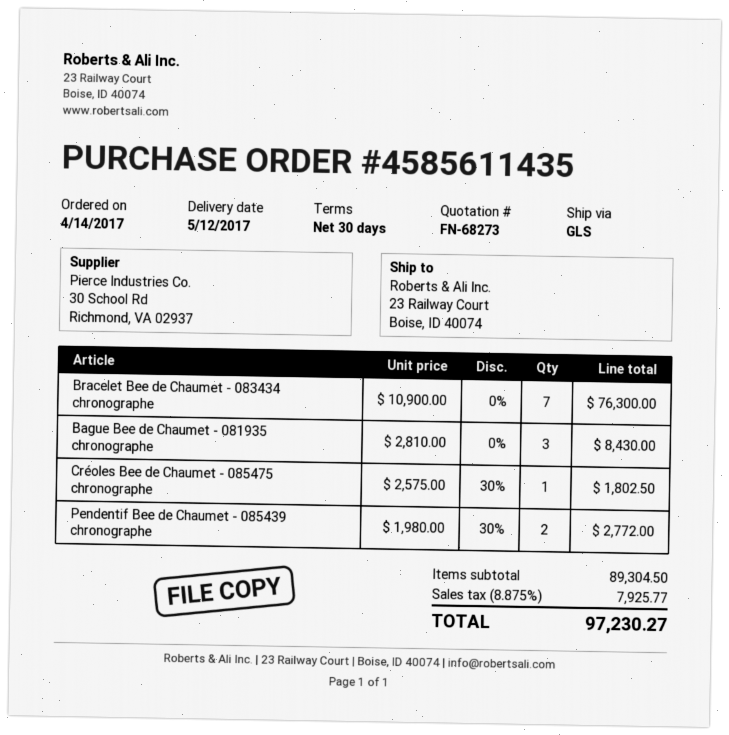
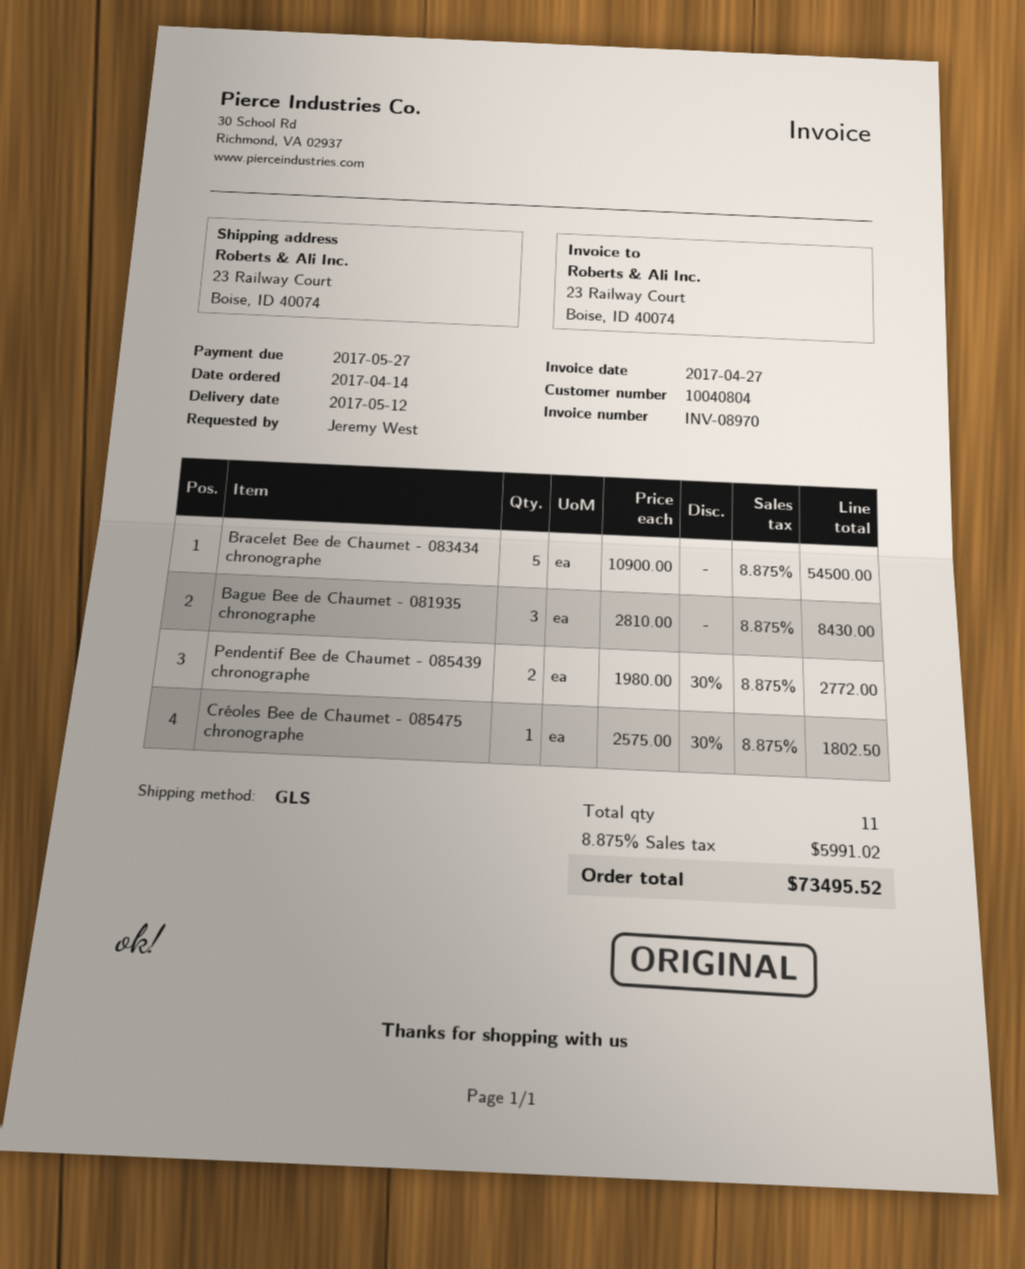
Bracelet Bee de Chaumet - 083434 chronographe: 7 x 10900.00 = 76300.00 -> 5 x 10900.00 = 54500.00
tax: 8.875% = 7925.77 -> 8.875% = 5991.02
total: 97230.27 -> 73495.52

